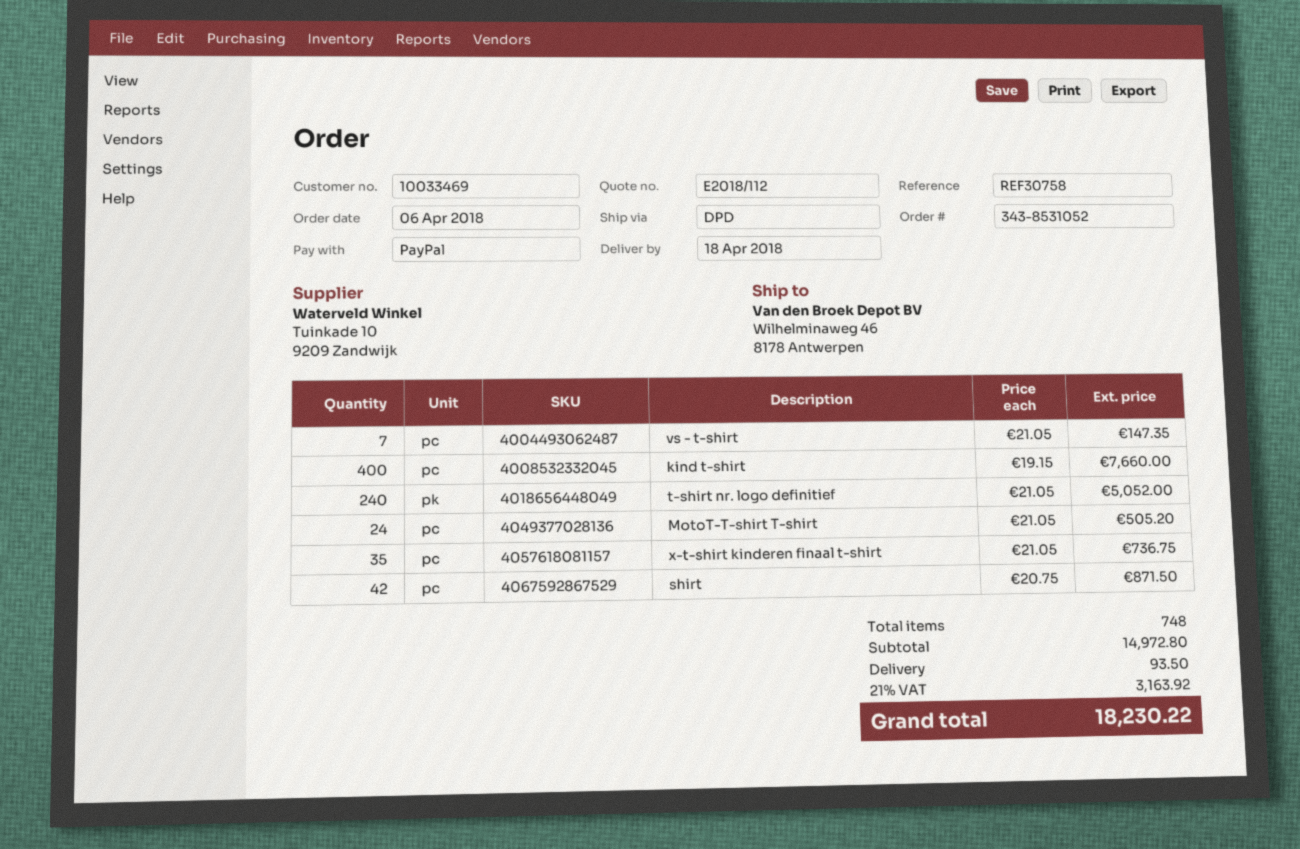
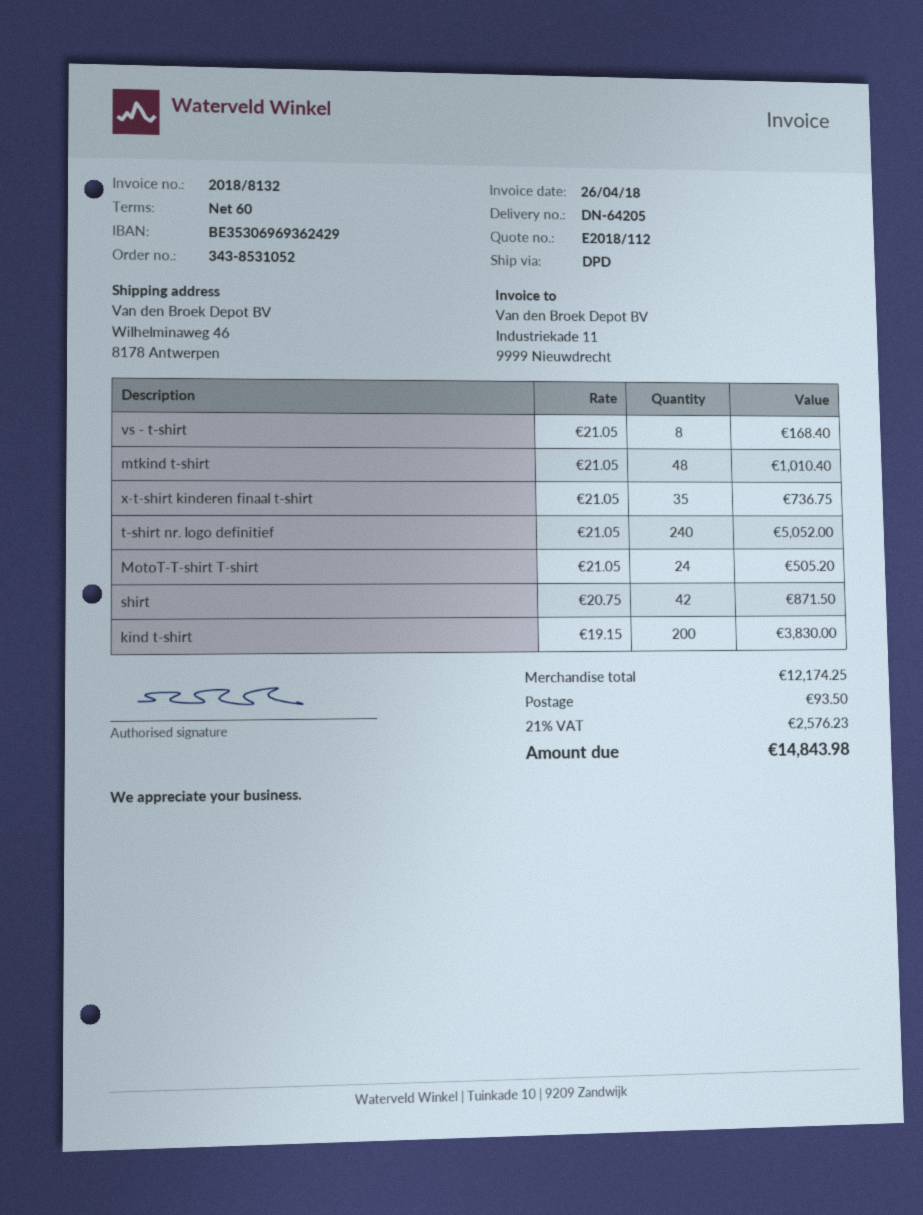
vs - t-shirt: 7 x 21.05 = 147.35 -> 8 x 21.05 = 168.40
kind t-shirt: 400 x 19.15 = 7660.00 -> 200 x 19.15 = 3830.00
mtkind t-shirt: none -> 48 x 21.05 = 1010.40
subtotal: 14972.80 -> 12174.25
tax: 21% = 3163.92 -> 21% = 2576.23
total: 18230.22 -> 14843.98

